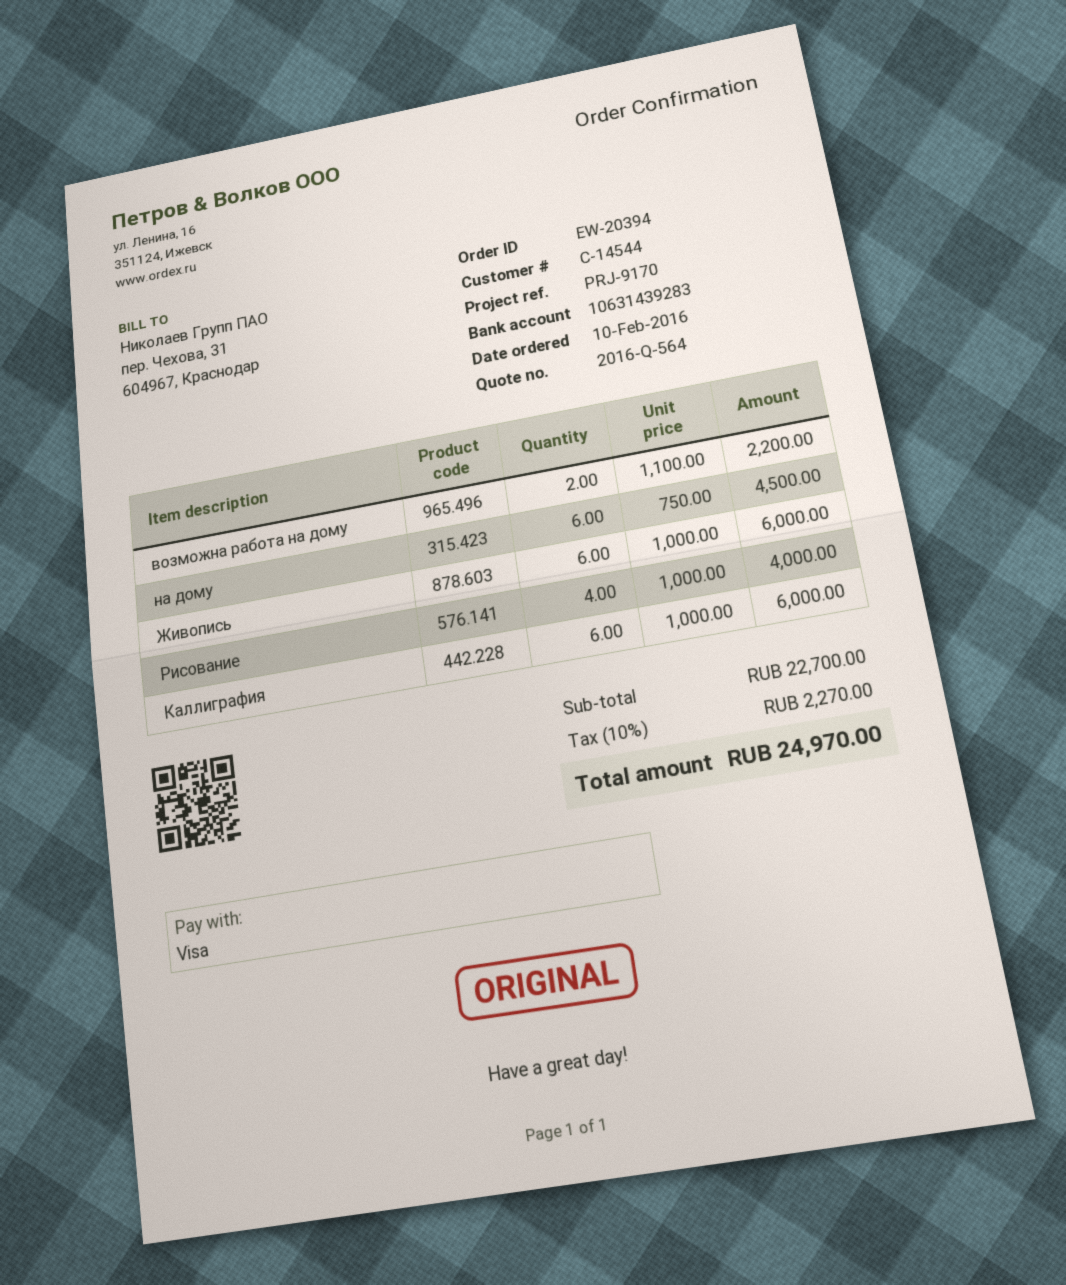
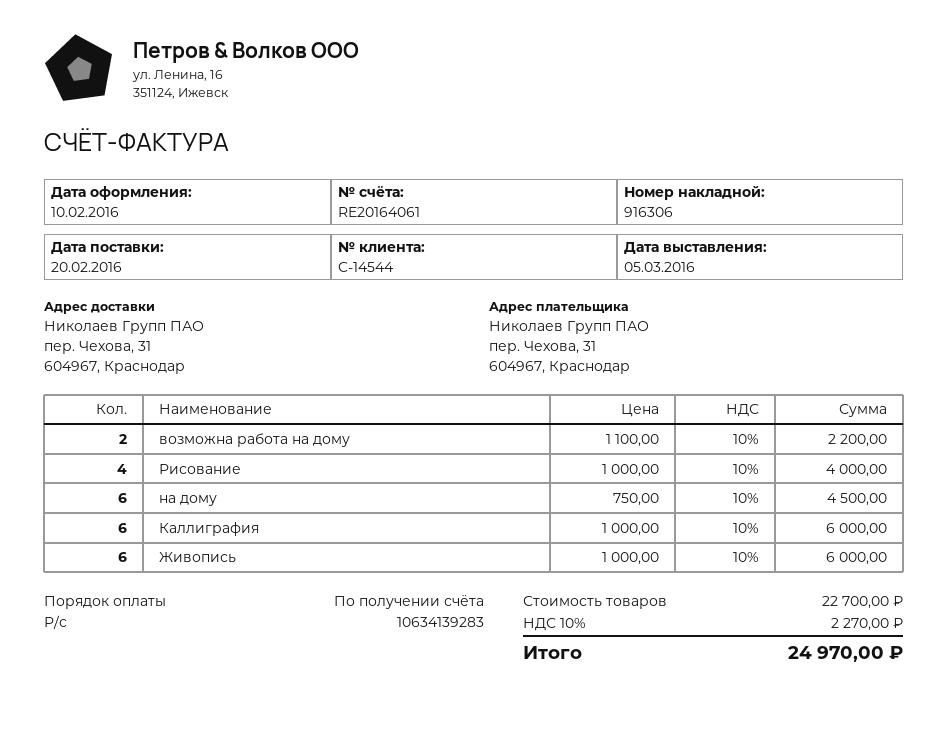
bank account: 10631439283 -> 10634139283

